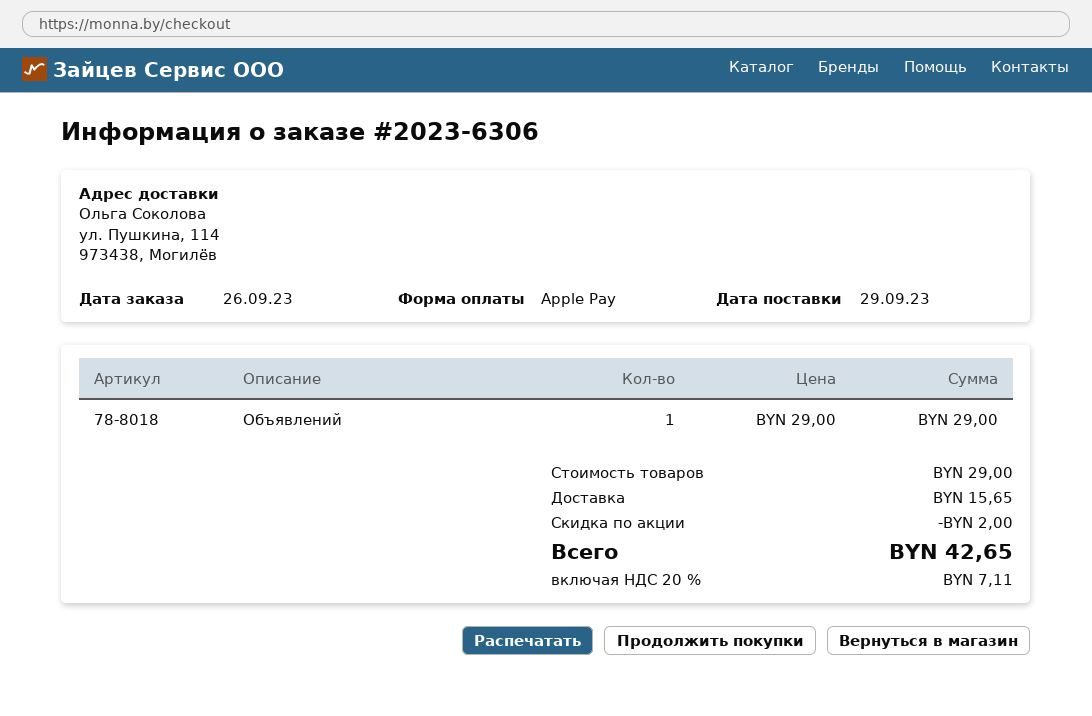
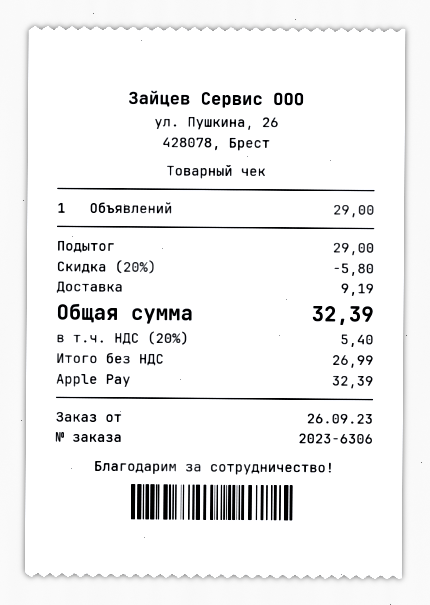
discount: 2.00 -> 5.80
shipping: 15.65 -> 9.19
tax: 20% = 7.11 -> 20% = 5.40
total: 42.65 -> 32.39

